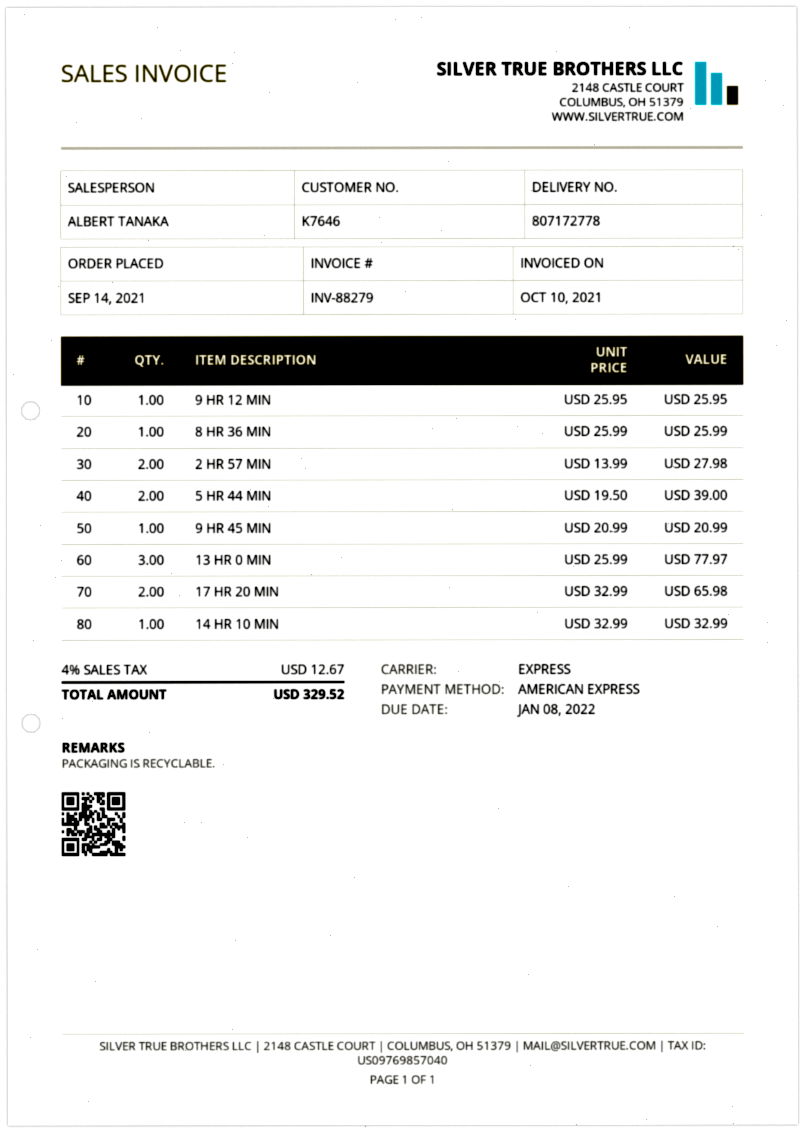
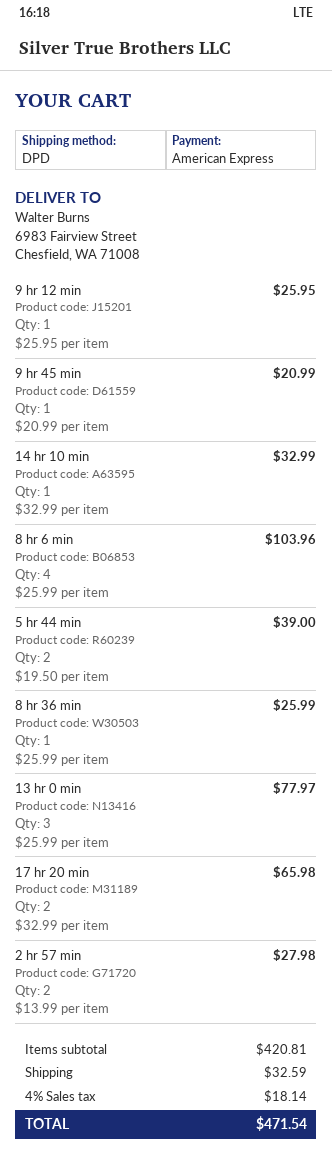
shipping method: express -> DPD
8 hr 6 min: none -> 4 x 25.99 = 103.96
shipping: none -> 32.59
tax: 4% = 12.67 -> 4% = 18.14
total: 329.52 -> 471.54

